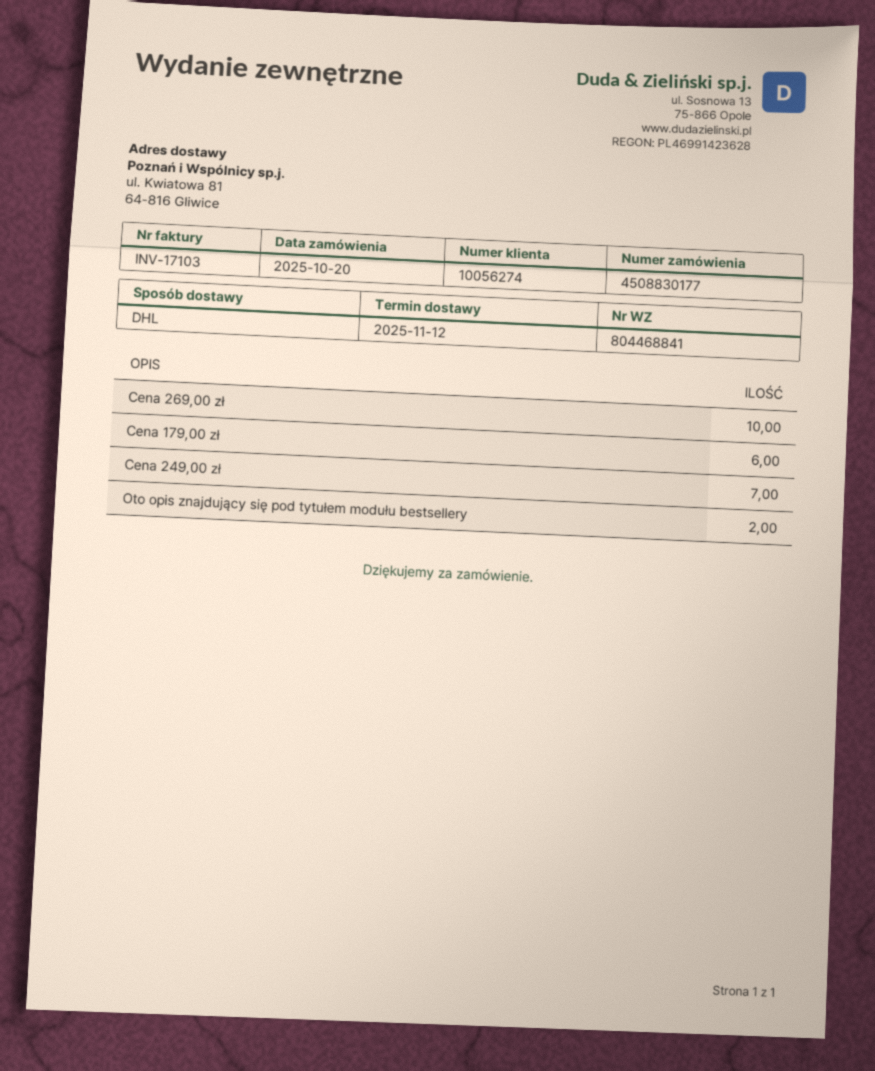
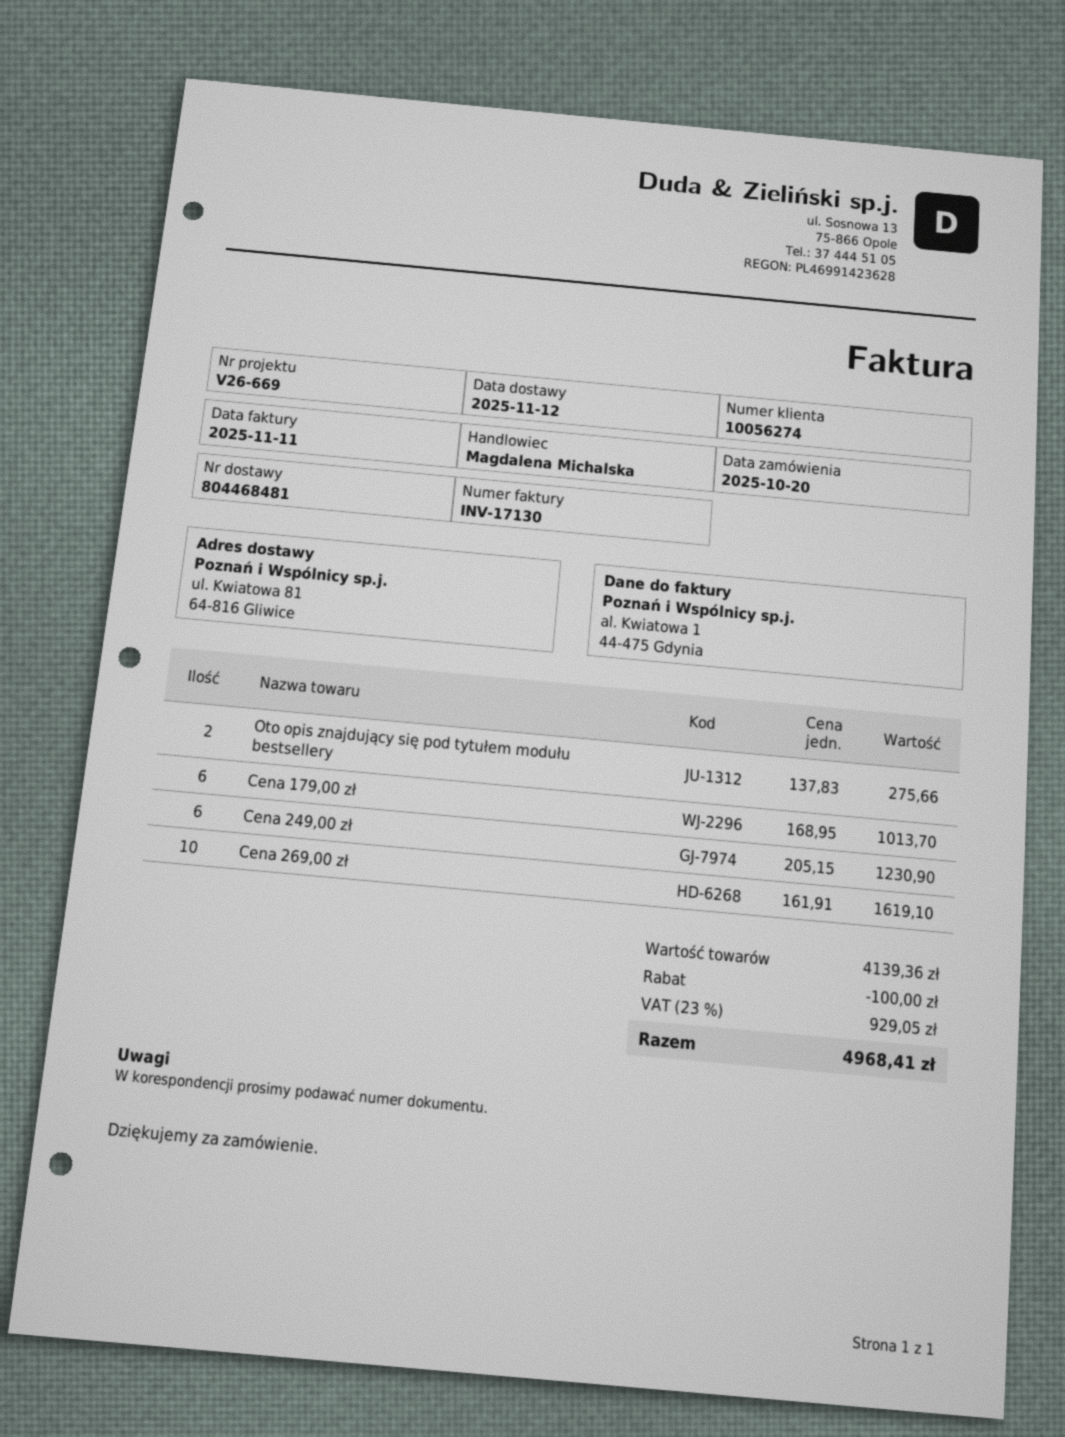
delivery note number: 804468841 -> 804468481
invoice number: INV-17103 -> INV-17130
Cena 249,00 zł: 7 -> 6

